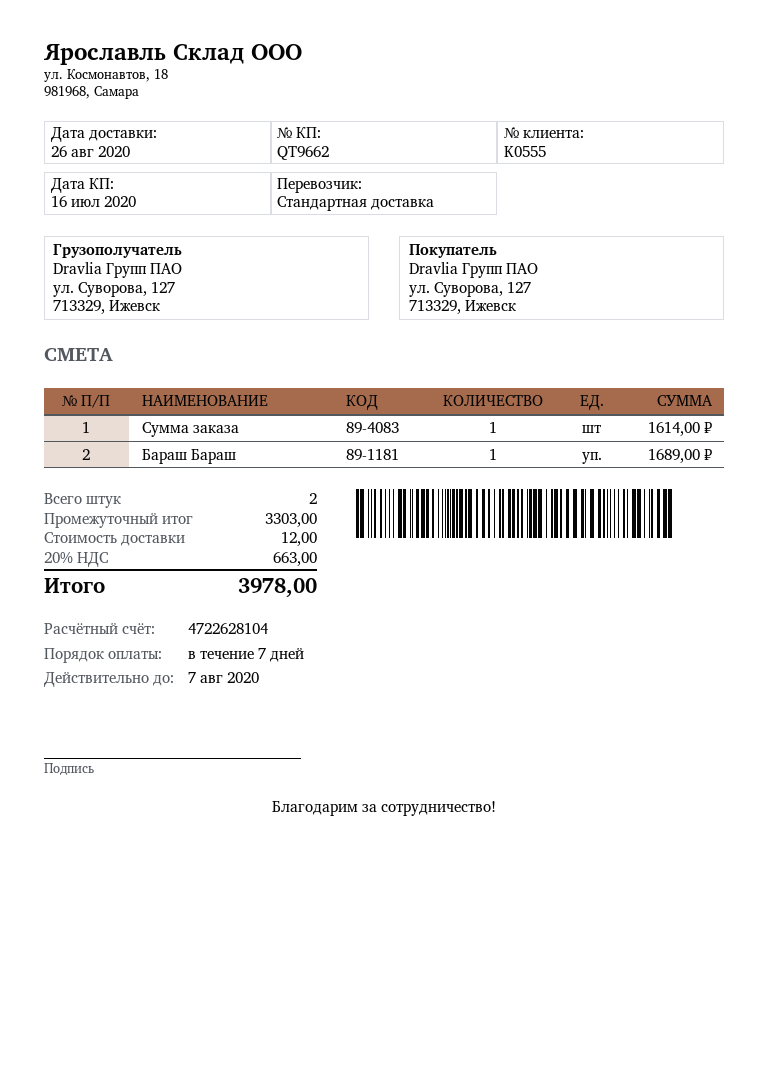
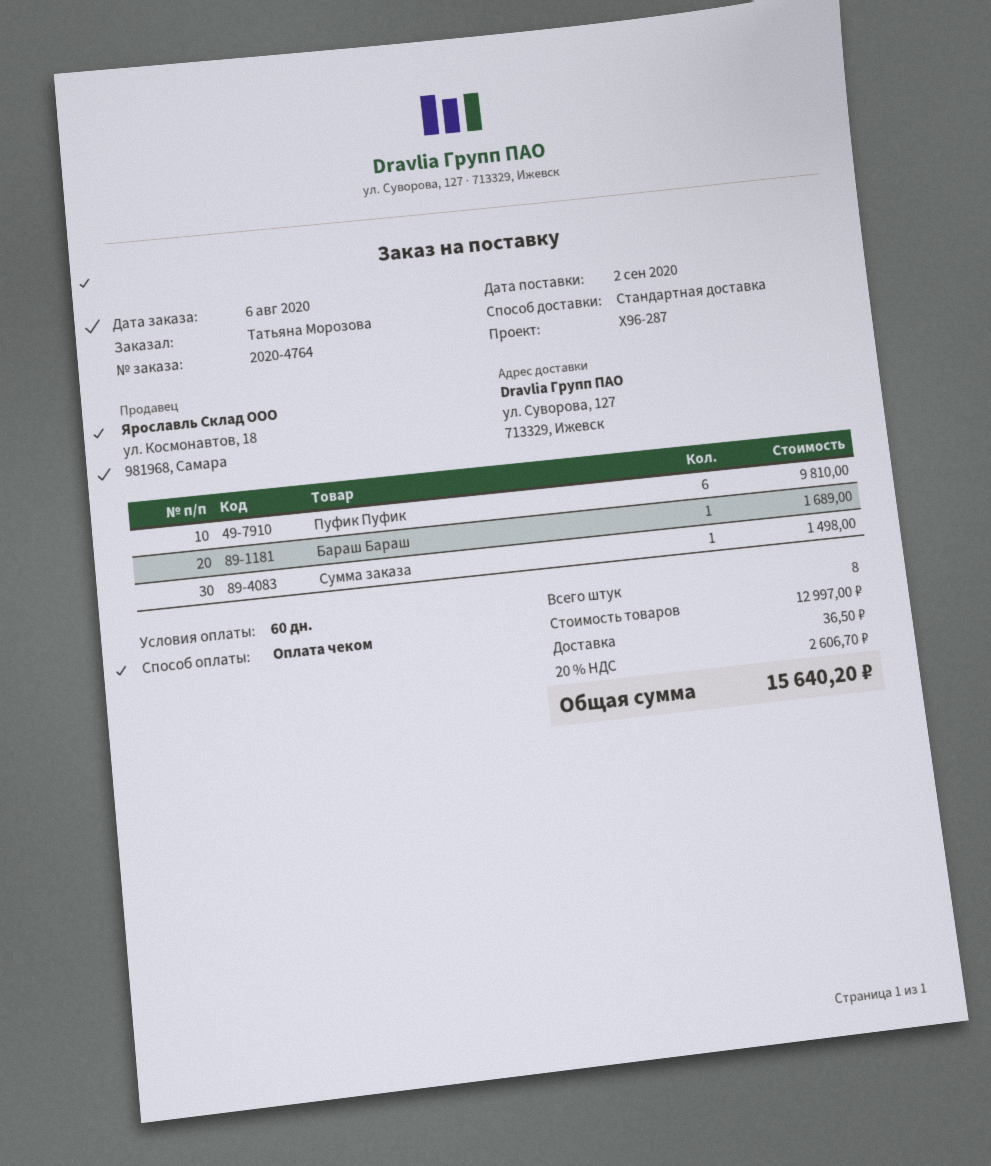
delivery date: 2020-08-26 -> 2020-09-02
payment terms: 7 days -> 60 days
Сумма заказа: 1 for 1614.00 -> 1 for 1498.00
Пуфик Пуфик: none -> 6 for 9810.00
total quantity: 2 -> 8
subtotal: 3303.00 -> 12997.00
shipping: 12.00 -> 36.50
tax: 20% = 663.00 -> 20% = 2606.70
total: 3978.00 -> 15640.20

